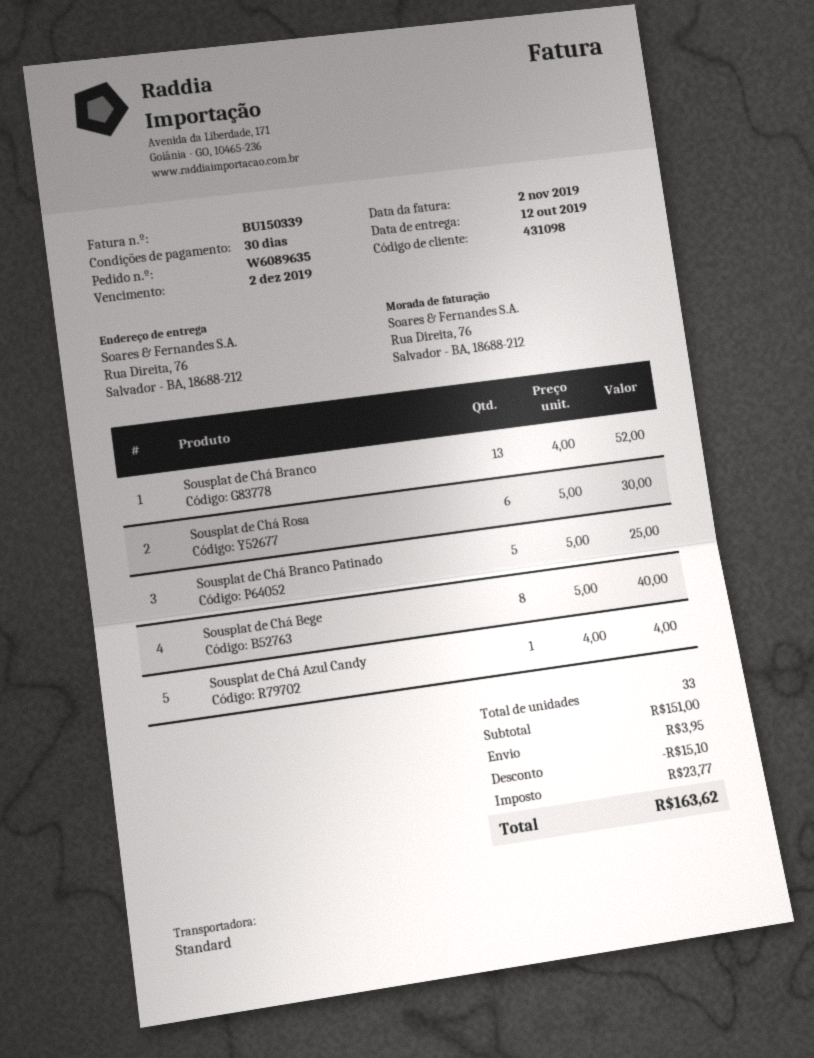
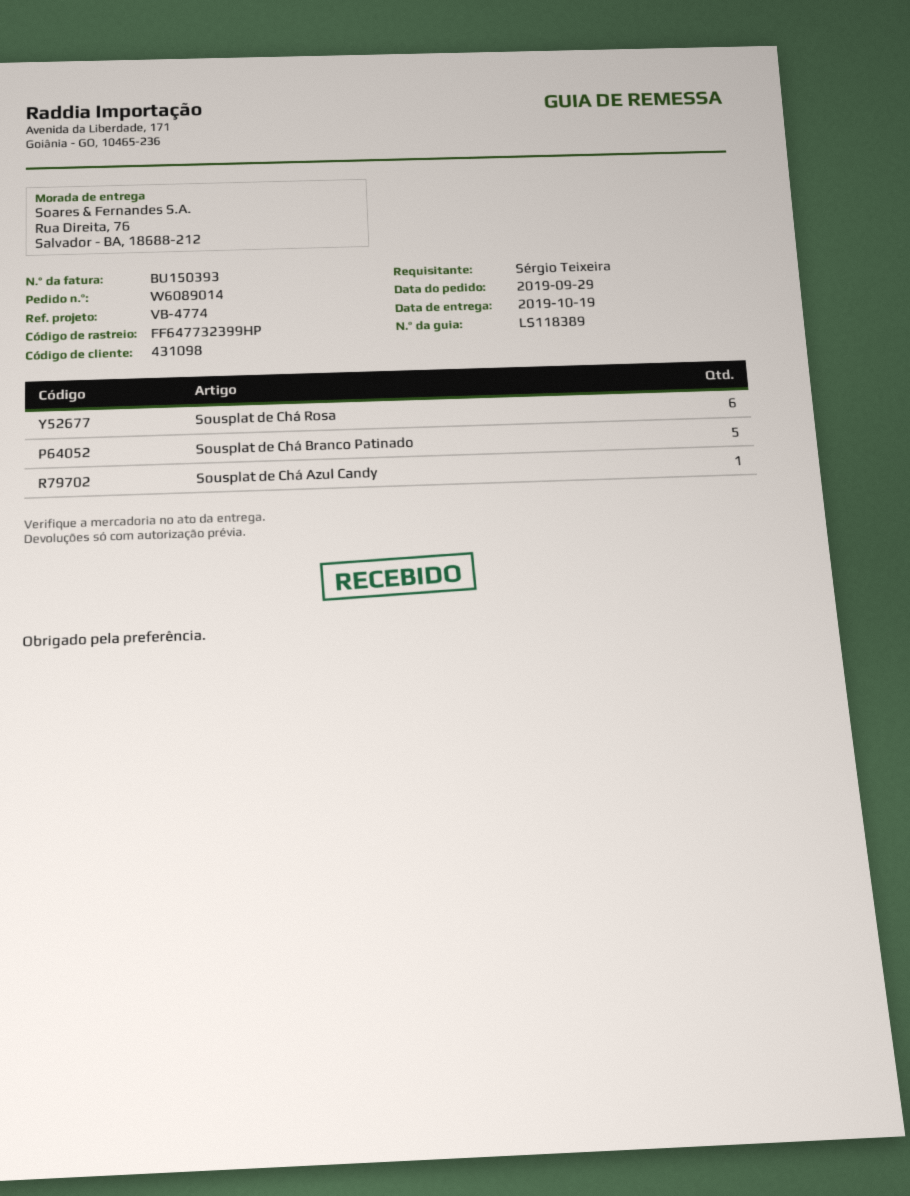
order number: W6089635 -> W6089014
delivery date: 2019-10-12 -> 2019-10-19
invoice number: BU150339 -> BU150393
Sousplat de Chá Branco: 13 -> none
Sousplat de Chá Bege: 8 -> none

